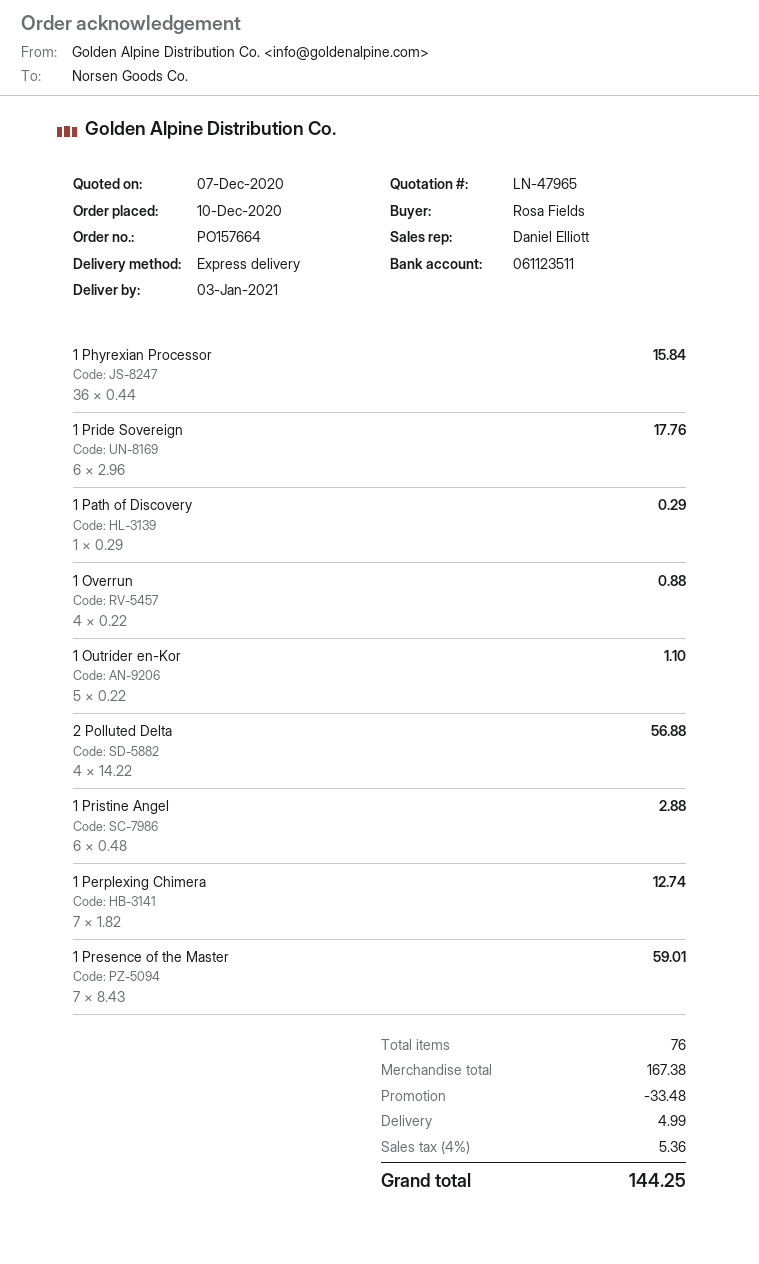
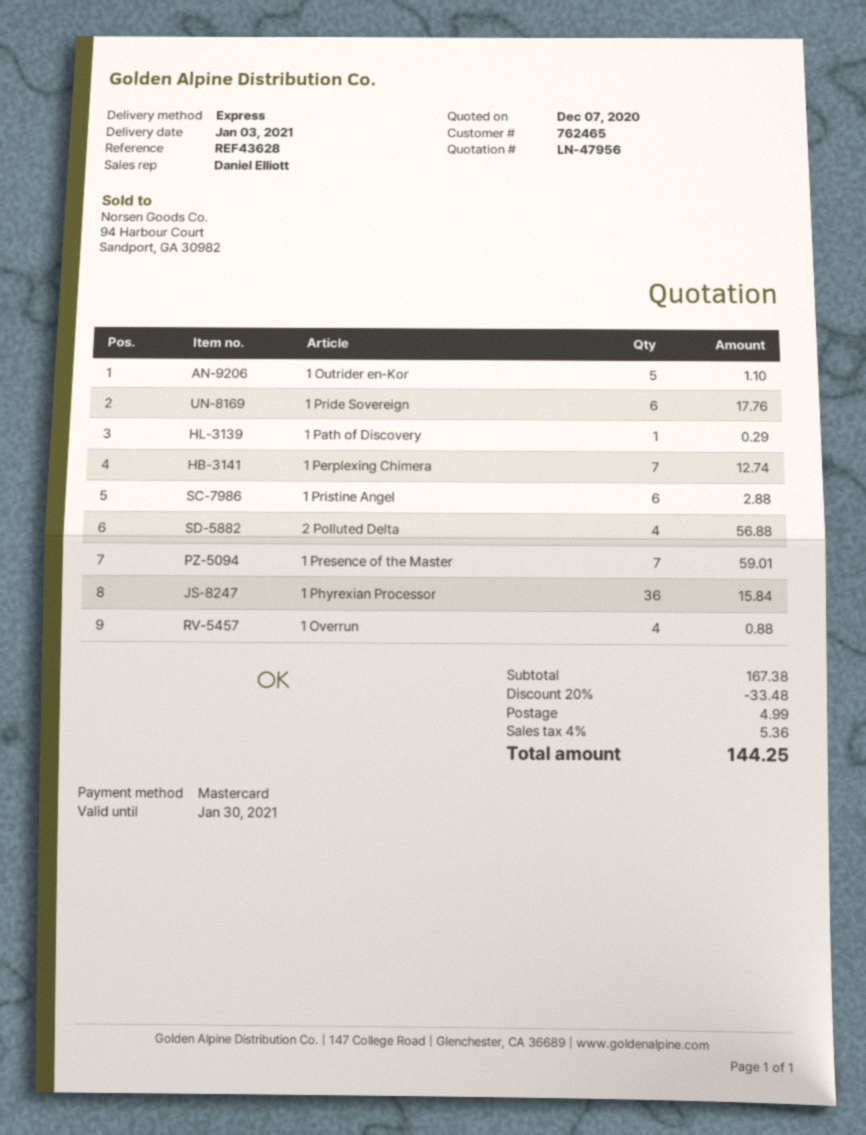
quote number: LN-47965 -> LN-47956

